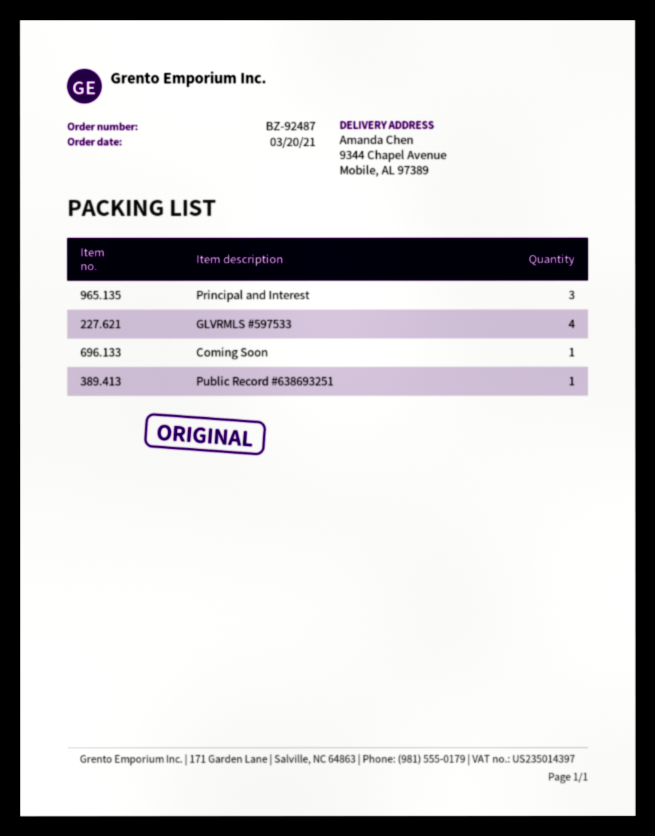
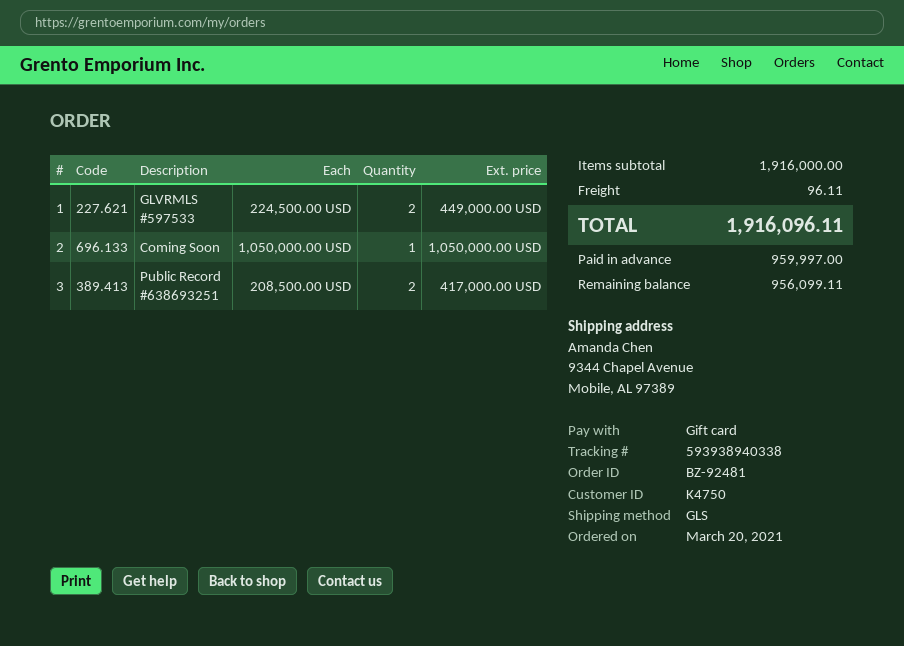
order number: BZ-92487 -> BZ-92481
Principal and Interest: 3 -> none
GLVRMLS #597533: 4 -> 2
Public Record #638693251: 1 -> 2

